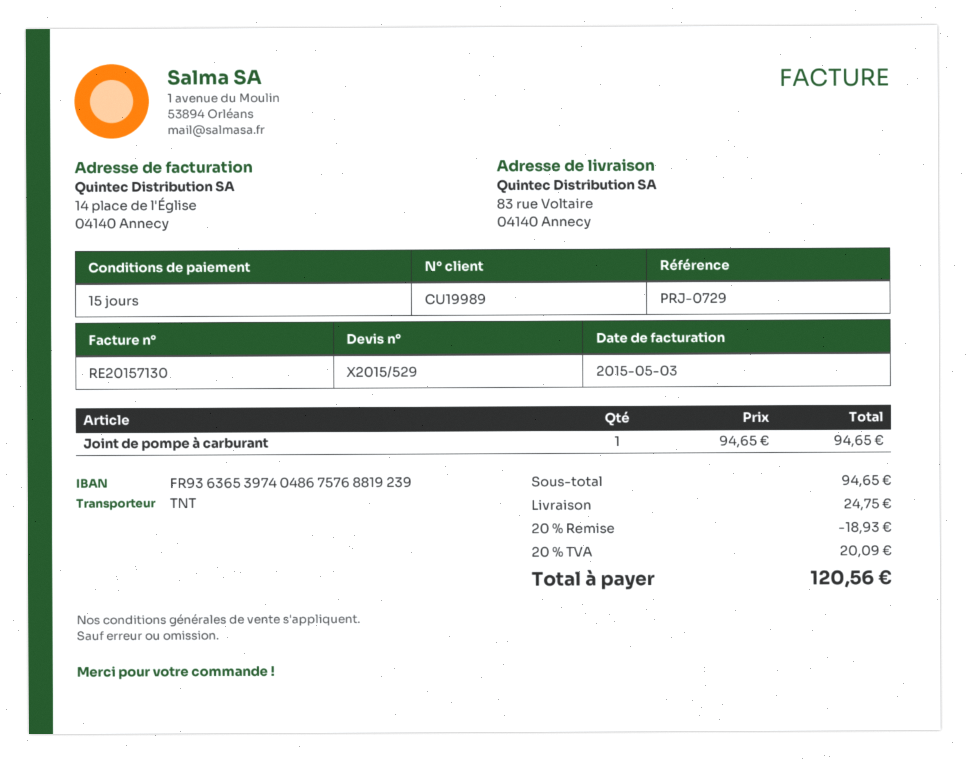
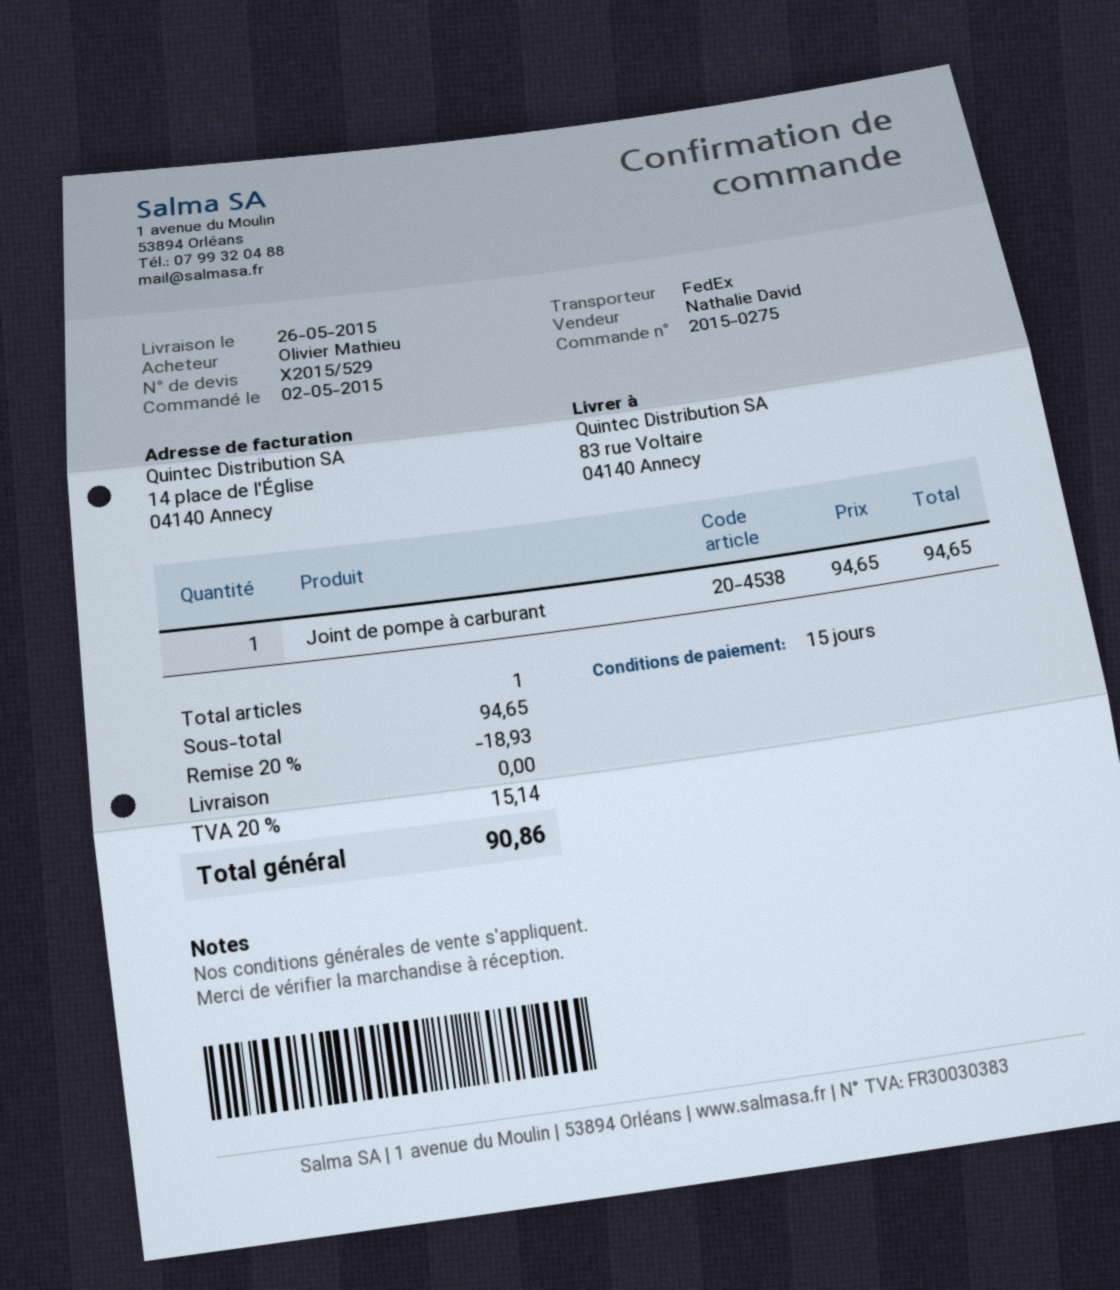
shipping method: TNT -> FedEx
shipping: 24.75 -> 0.00
tax: 20% = 20.09 -> 20% = 15.14
total: 120.56 -> 90.86

